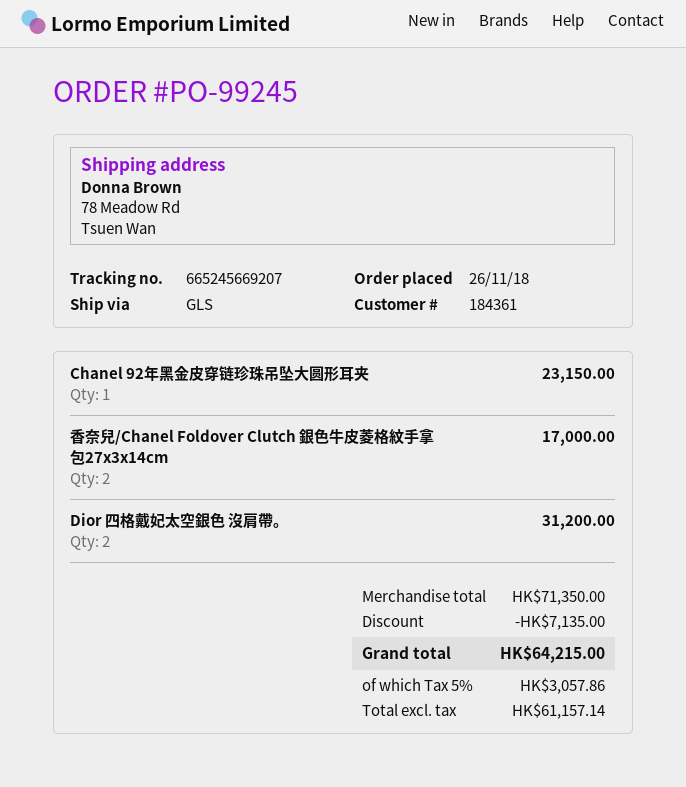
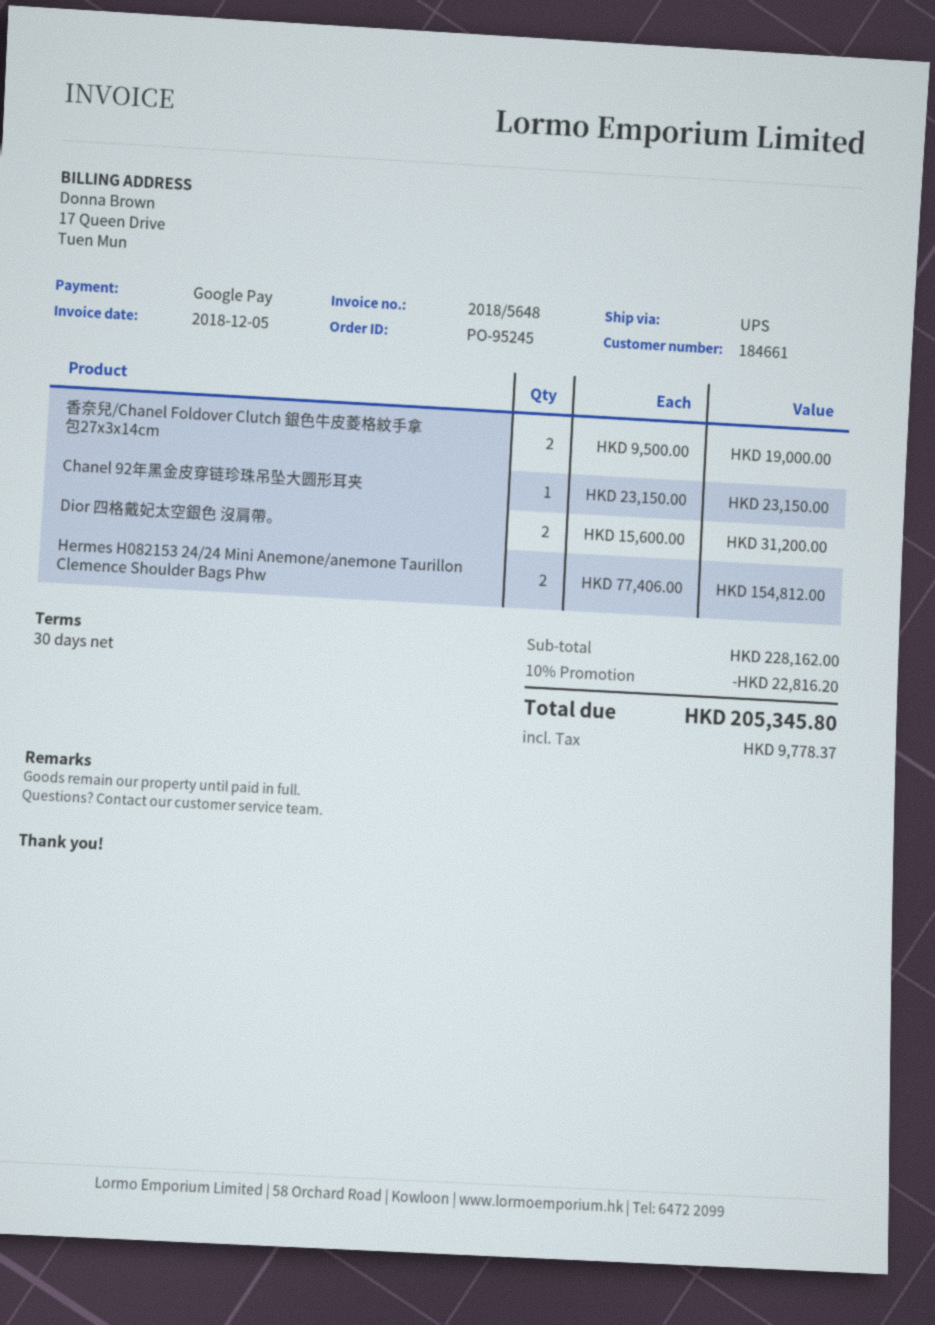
order number: PO-99245 -> PO-95245
customer number: 184361 -> 184661
shipping method: GLS -> UPS
香奈兒/Chanel Foldover Clutch 銀色牛皮菱格紋手拿包27x3x14cm: 2 for 17000.00 -> 2 for 19000.00
Hermes H082153 24/24 Mini Anemone/anemone Taurillon Clemence Shoulder Bags Phw: none -> 2 for 154812.00
subtotal: 71350.00 -> 228162.00
discount: 7135.00 -> 22816.20
tax: 3057.86 -> 9778.37
total: 64215.00 -> 205345.80

